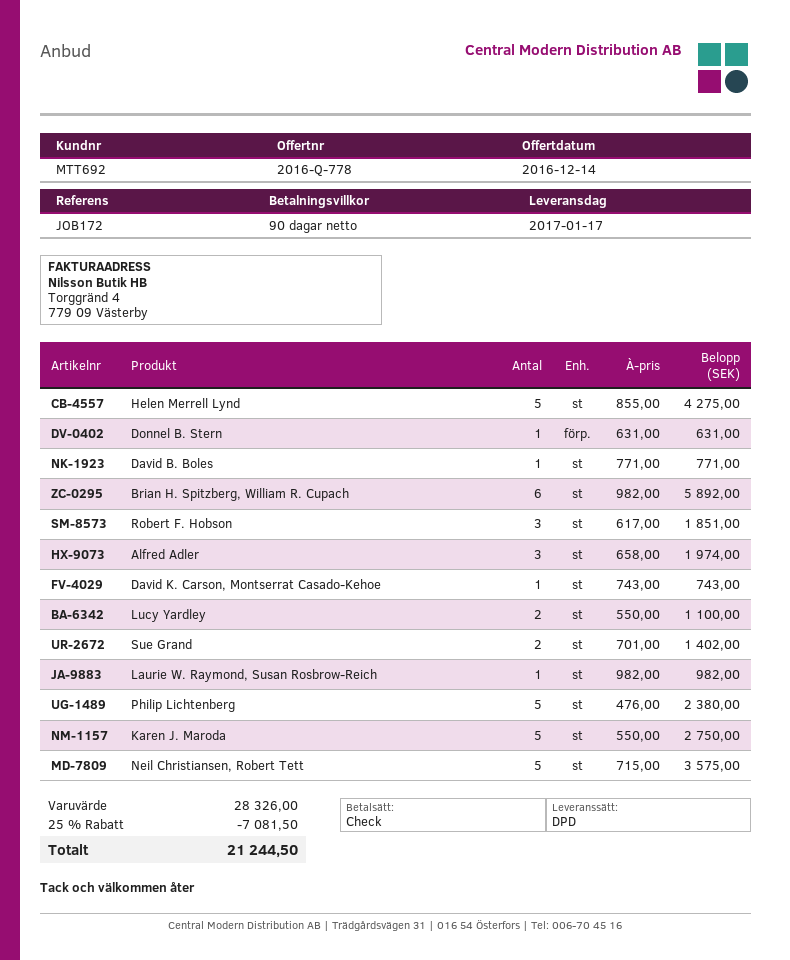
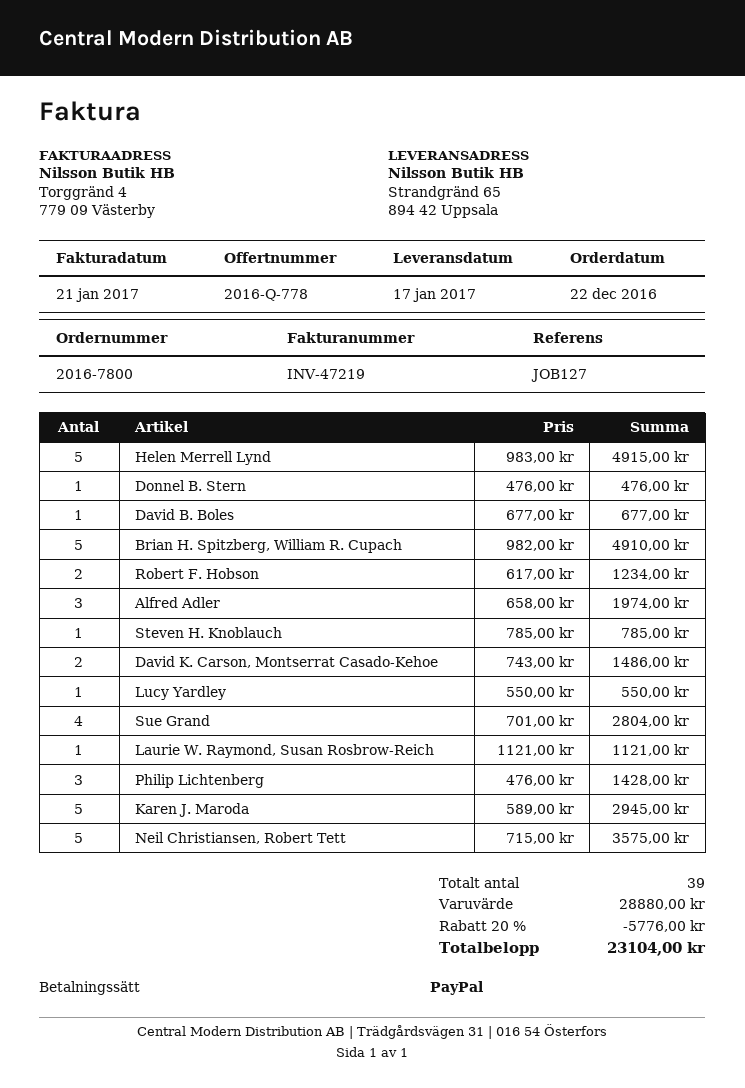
reference: JOB172 -> JOB127
payment method: cheque -> PayPal
Helen Merrell Lynd: 5 x 855.00 = 4275.00 -> 5 x 983.00 = 4915.00
Donnel B. Stern: 1 x 631.00 = 631.00 -> 1 x 476.00 = 476.00
David B. Boles: 1 x 771.00 = 771.00 -> 1 x 677.00 = 677.00
Brian H. Spitzberg, William R. Cupach: 6 x 982.00 = 5892.00 -> 5 x 982.00 = 4910.00
Robert F. Hobson: 3 x 617.00 = 1851.00 -> 2 x 617.00 = 1234.00
David K. Carson, Montserrat Casado-Kehoe: 1 x 743.00 = 743.00 -> 2 x 743.00 = 1486.00
Lucy Yardley: 2 x 550.00 = 1100.00 -> 1 x 550.00 = 550.00
Sue Grand: 2 x 701.00 = 1402.00 -> 4 x 701.00 = 2804.00
Laurie W. Raymond, Susan Rosbrow-Reich: 1 x 982.00 = 982.00 -> 1 x 1121.00 = 1121.00
Philip Lichtenberg: 5 x 476.00 = 2380.00 -> 3 x 476.00 = 1428.00
Karen J. Maroda: 5 x 550.00 = 2750.00 -> 5 x 589.00 = 2945.00
Steven H. Knoblauch: none -> 1 x 785.00 = 785.00
subtotal: 28326.00 -> 28880.00
discount: 25% = 7081.50 -> 20% = 5776.00
total: 21244.50 -> 23104.00

